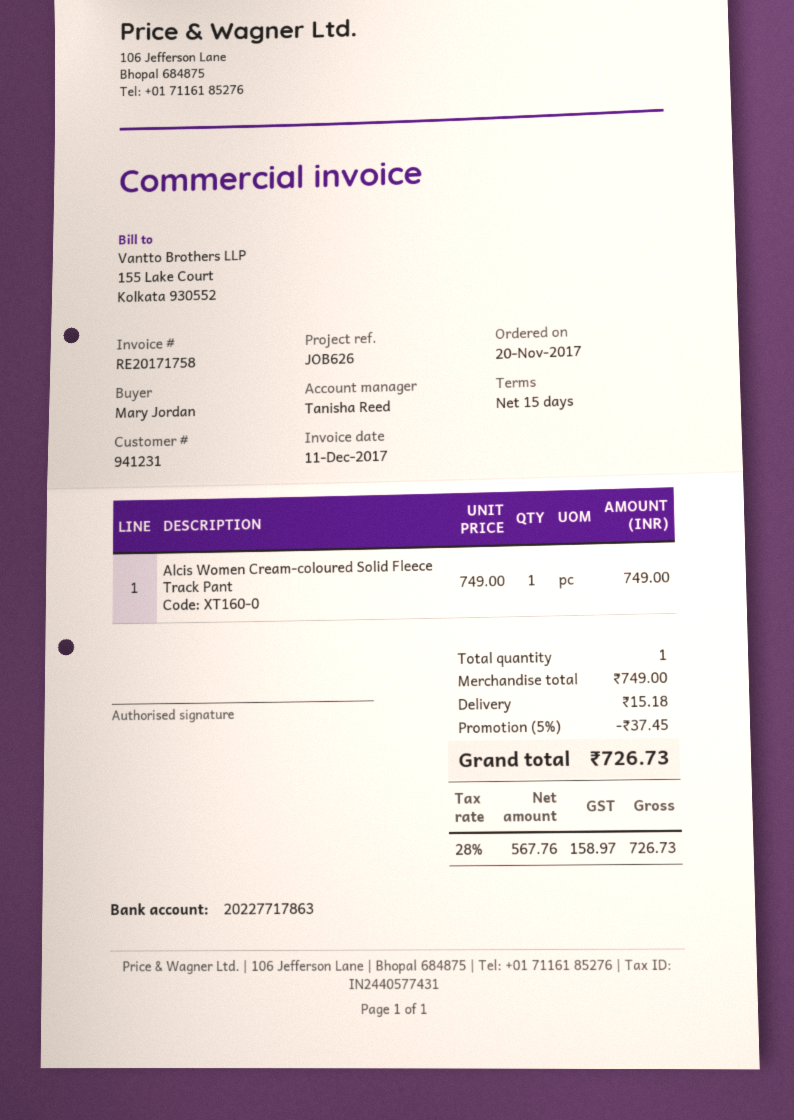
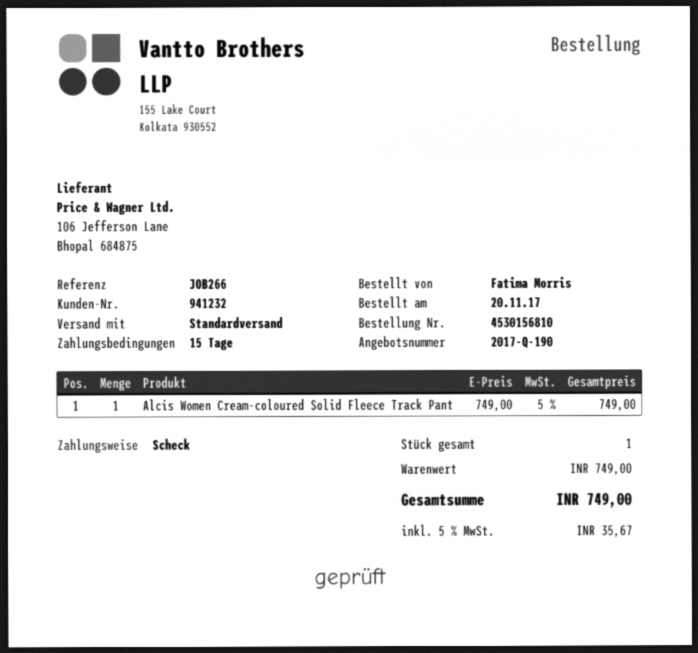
customer number: 941231 -> 941232
reference: JOB626 -> JOB266
ordered by: Mary Jordan -> Fatima Morris
discount: 5% = 37.45 -> none
shipping: 15.18 -> none
tax: 28% = 158.97 -> 5% = 35.67
total: 726.73 -> 749.00

